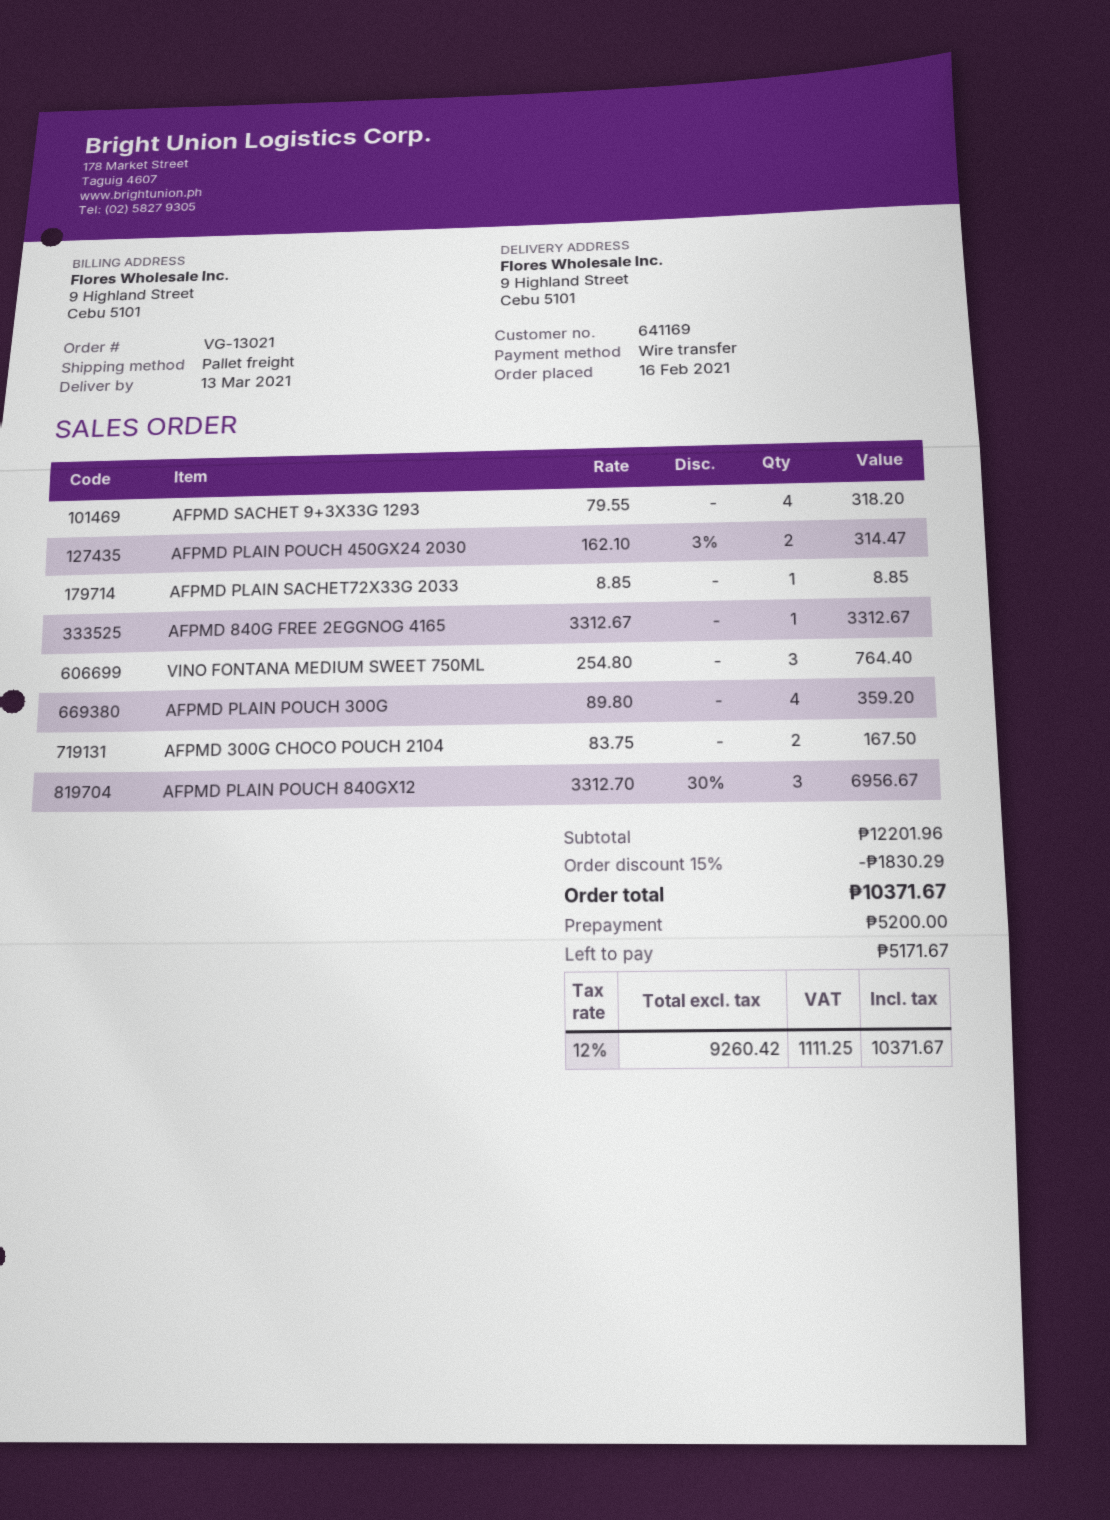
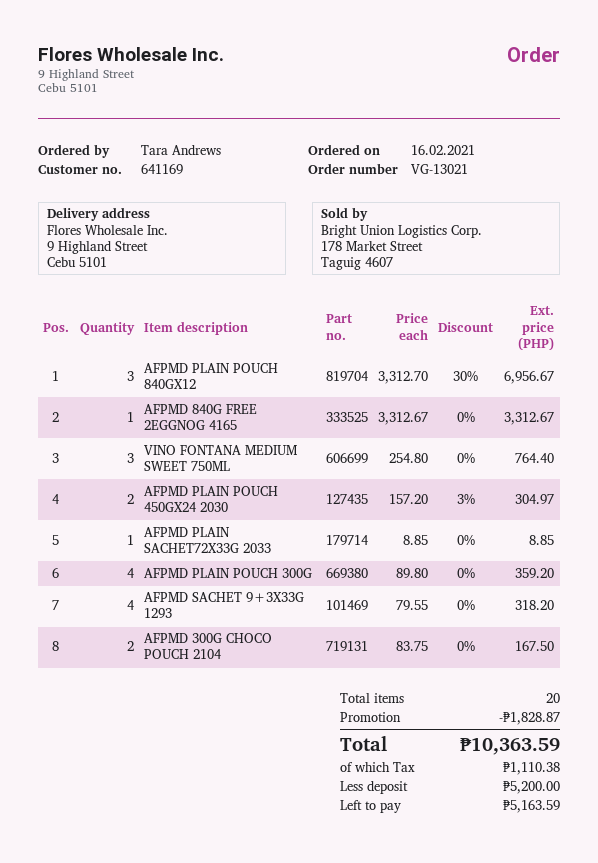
AFPMD PLAIN POUCH 450GX24 2030: 2 x 162.10 - 3% = 314.47 -> 2 x 157.20 - 3% = 304.97
discount: 1830.29 -> 1828.87
tax: 1111.25 -> 1110.38
total: 10371.67 -> 10363.59
balance: 5171.67 -> 5163.59

